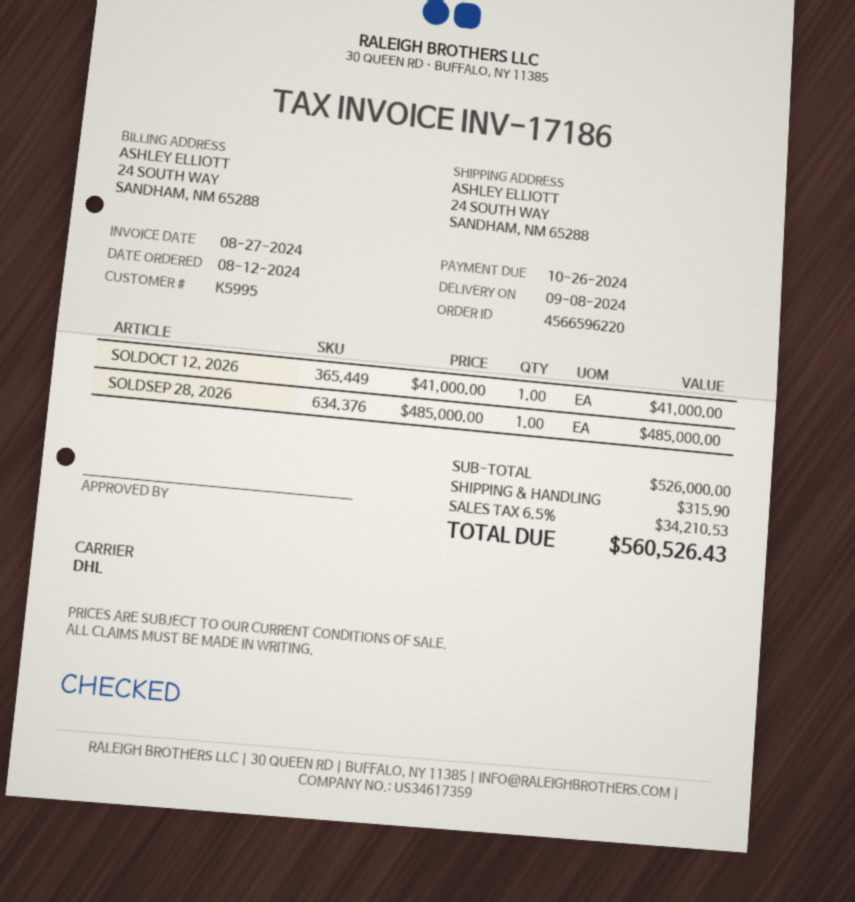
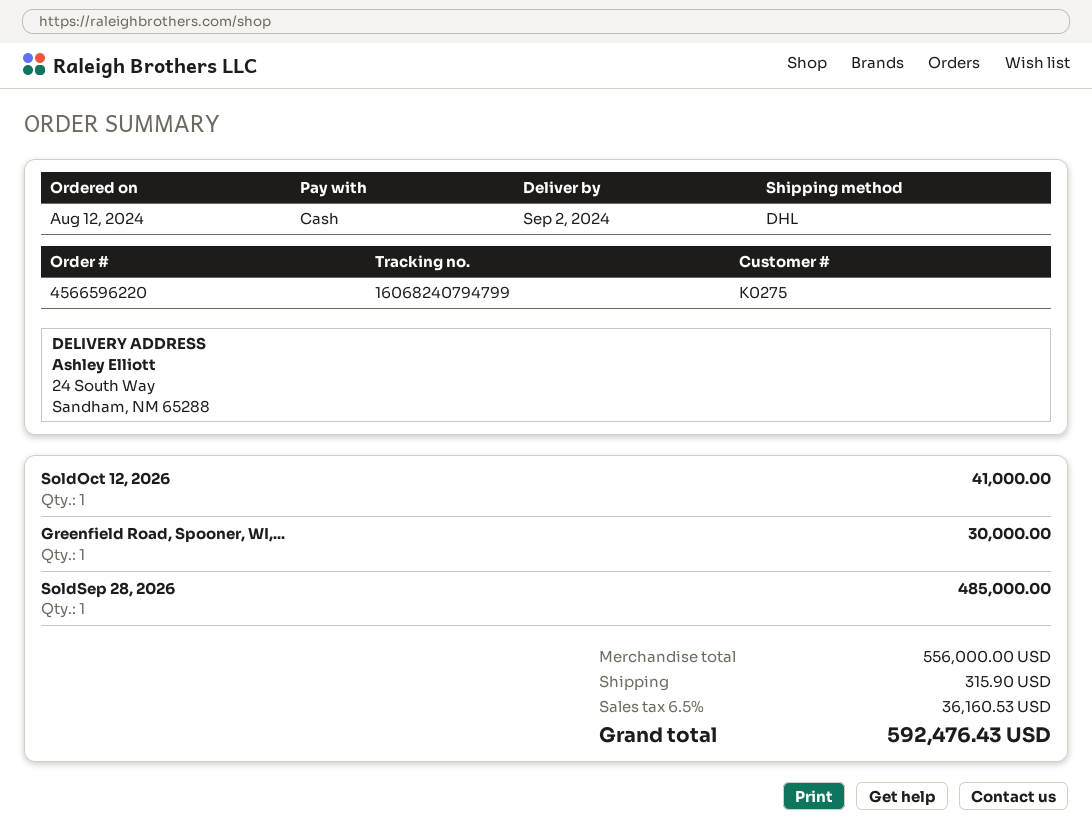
delivery date: 2024-09-08 -> 2024-09-02
customer number: K5995 -> K0275
Greenfield Road, Spooner, WI,...: none -> 1 for 30000.00
subtotal: 526000.00 -> 556000.00
tax: 6.5% = 34210.53 -> 6.5% = 36160.53
total: 560526.43 -> 592476.43

